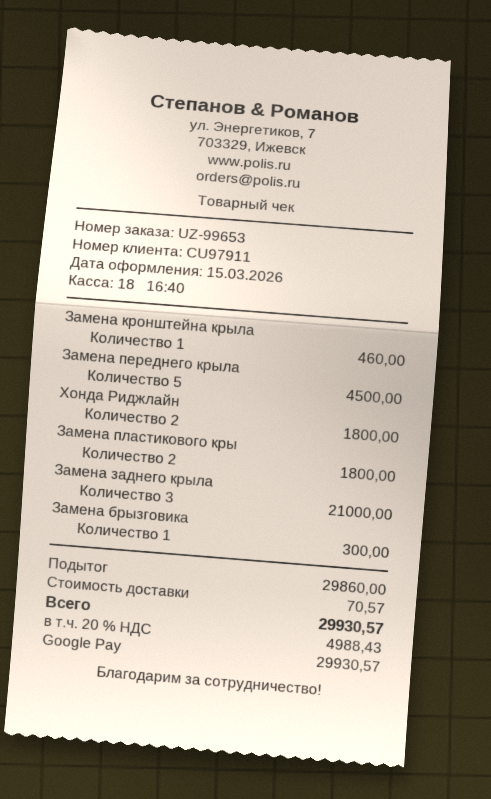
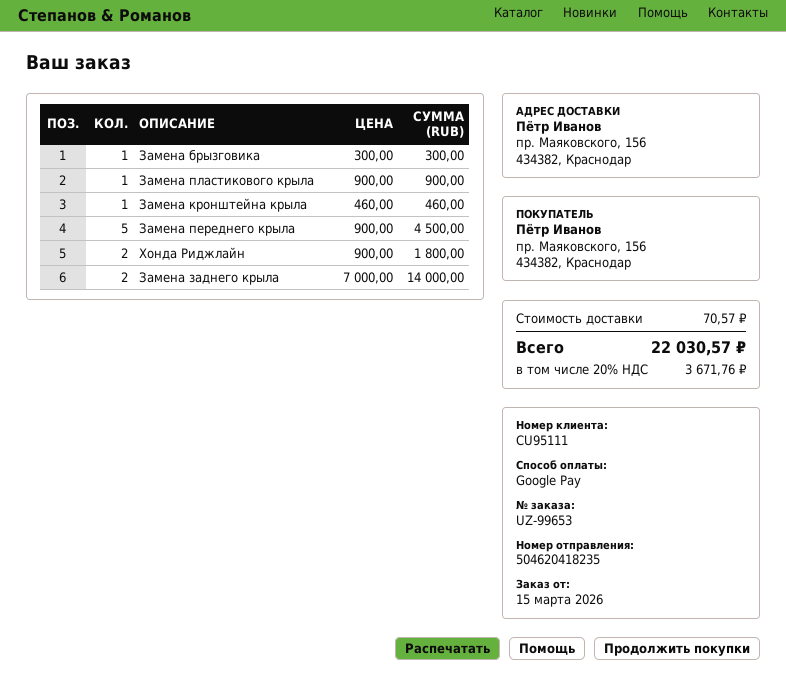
customer number: CU97911 -> CU95111
Замена пластикового кры: 2 for 1800.00 -> 1 for 900.00
Замена заднего крыла: 3 for 21000.00 -> 2 for 14000.00
tax: 20% = 4988.43 -> 20% = 3671.76
total: 29930.57 -> 22030.57

